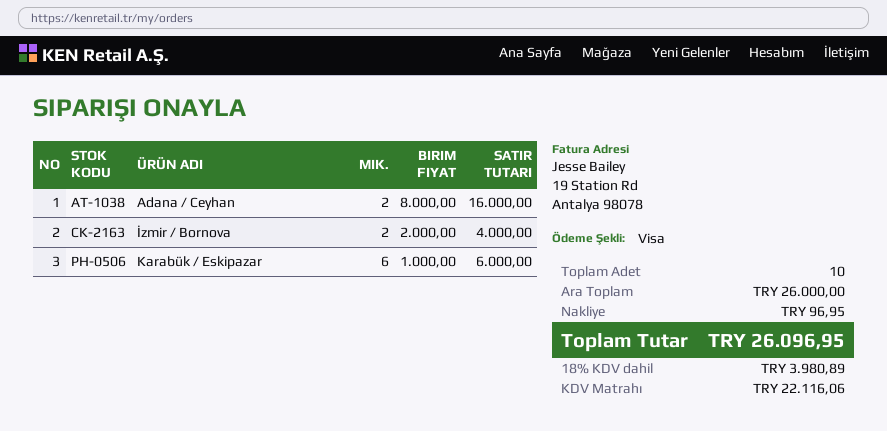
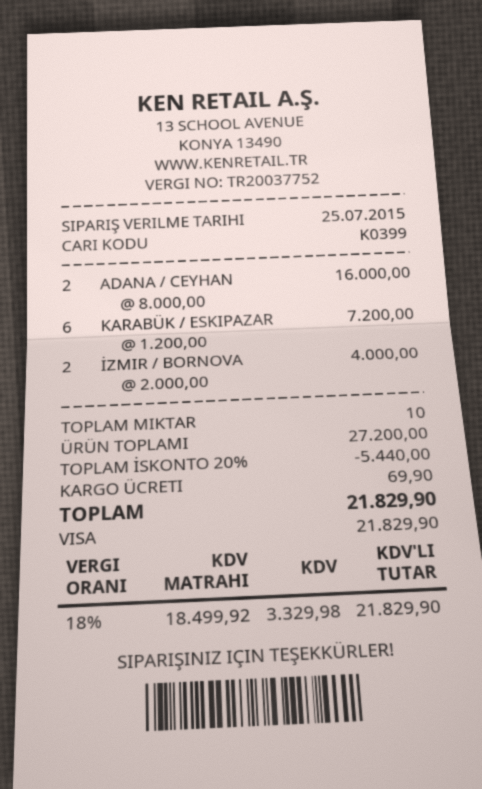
Karabük / Eskipazar: 6 x 1000.00 = 6000.00 -> 6 x 1200.00 = 7200.00
subtotal: 26000.00 -> 27200.00
discount: none -> 20% = 5440.00
shipping: 96.95 -> 69.90
net: 22116.06 -> 18499.92
tax: 18% = 3980.89 -> 18% = 3329.98
total: 26096.95 -> 21829.90

